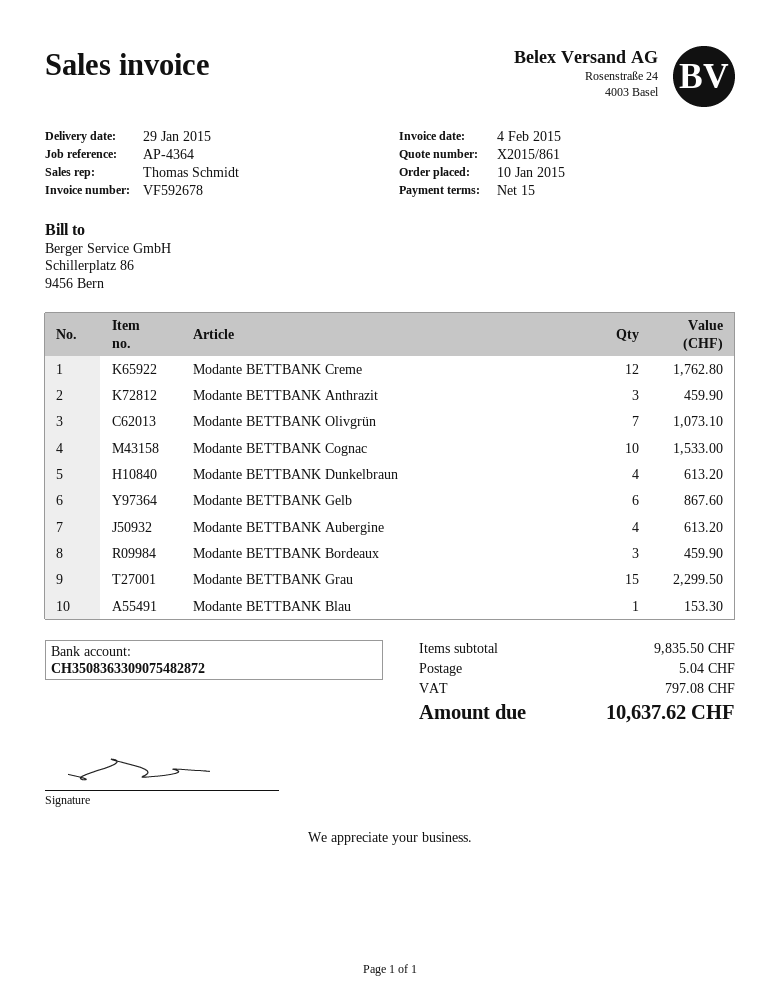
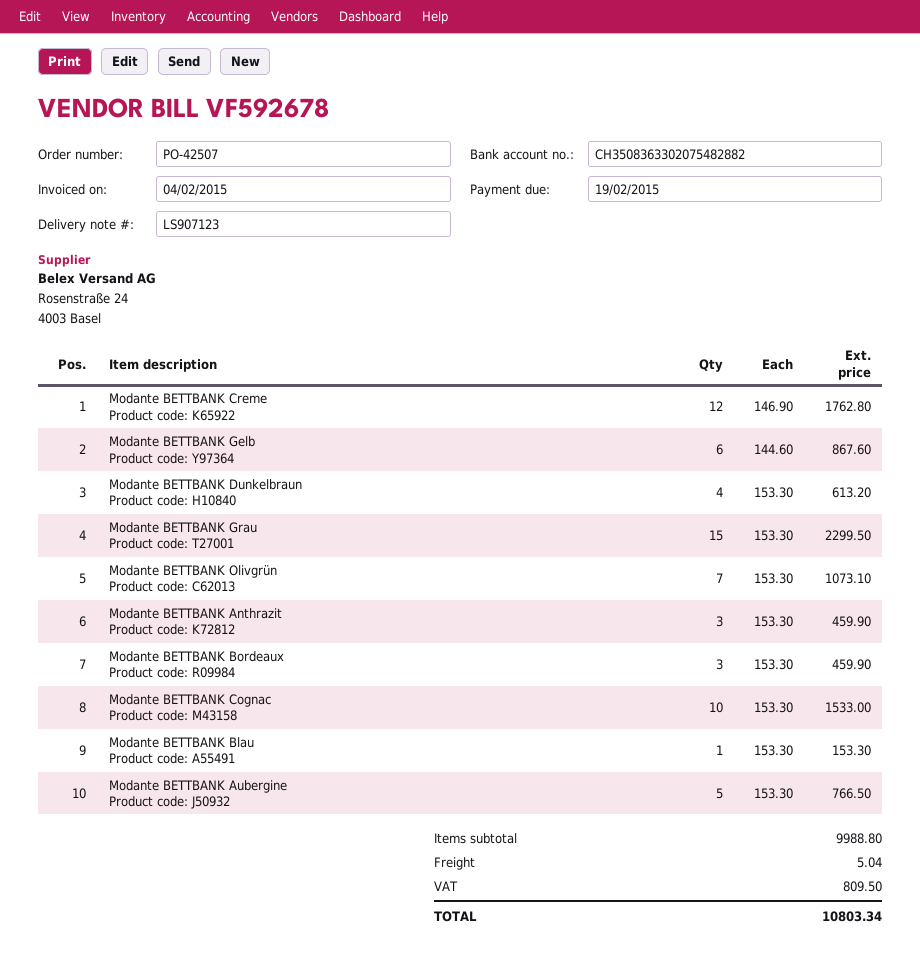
bank account: CH3508363309075482872 -> CH3508363302075482882
Modante BETTBANK Aubergine: 4 for 613.20 -> 5 for 766.50
subtotal: 9835.50 -> 9988.80
tax: 797.08 -> 809.50
total: 10637.62 -> 10803.34

